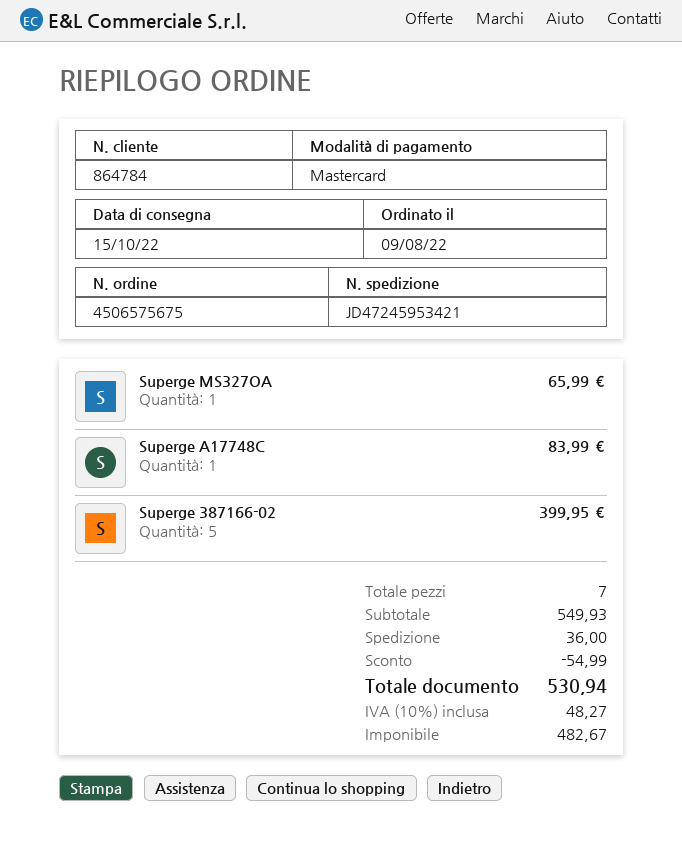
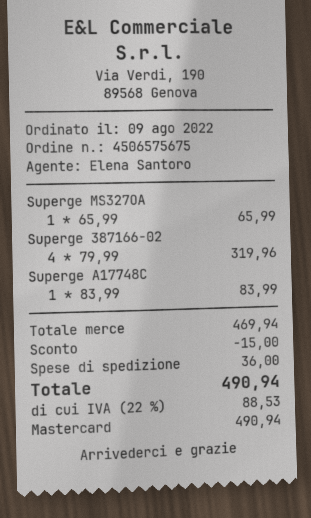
Superge 387166-02: 5 for 399.95 -> 4 for 319.96
subtotal: 549.93 -> 469.94
discount: 54.99 -> 15.00
tax: 10% = 48.27 -> 22% = 88.53
total: 530.94 -> 490.94

